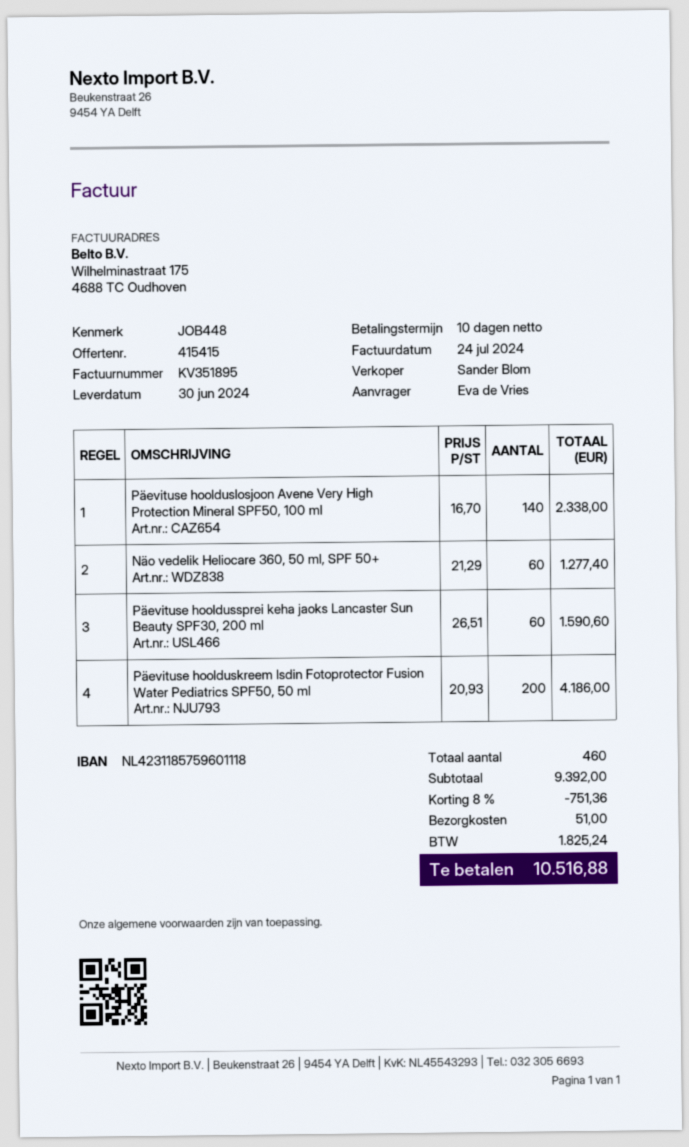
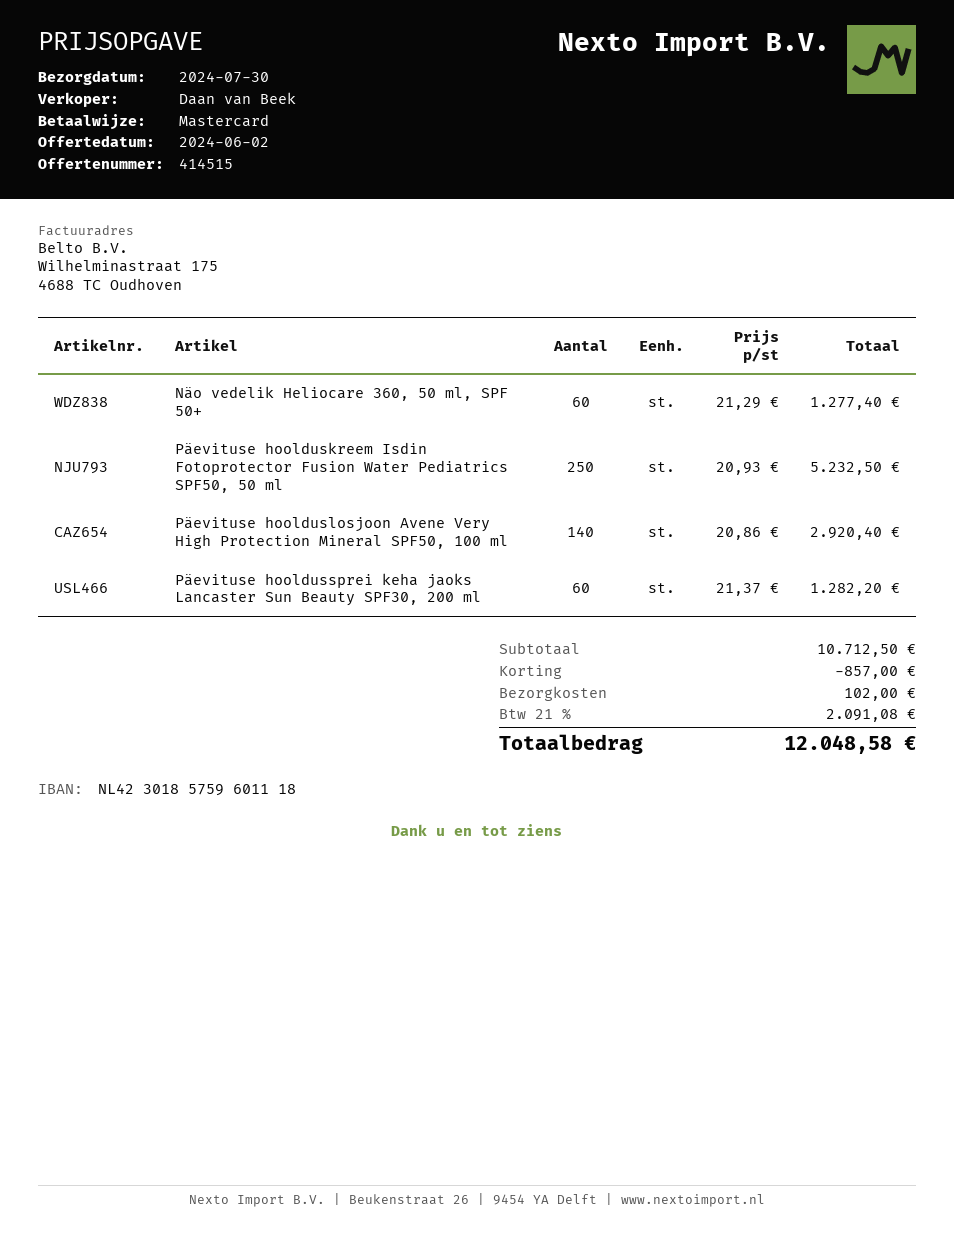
quote number: 415415 -> 414515
delivery date: 2024-06-30 -> 2024-07-30
sales rep: Sander Blom -> Daan van Beek
bank account: NL4231185759601118 -> NL4230185759601118
Päevituse hoolduslosjoon Avene Very High Protection Mineral SPF50, 100 ml: 140 x 16.70 = 2338.00 -> 140 x 20.86 = 2920.40
Päevituse hooldussprei keha jaoks Lancaster Sun Beauty SPF30, 200 ml: 60 x 26.51 = 1590.60 -> 60 x 21.37 = 1282.20
Päevituse hoolduskreem Isdin Fotoprotector Fusion Water Pediatrics SPF50, 50 ml: 200 x 20.93 = 4186.00 -> 250 x 20.93 = 5232.50
subtotal: 9392.00 -> 10712.50
discount: 751.36 -> 857.00
shipping: 51.00 -> 102.00
tax: 1825.24 -> 2091.08
total: 10516.88 -> 12048.58

